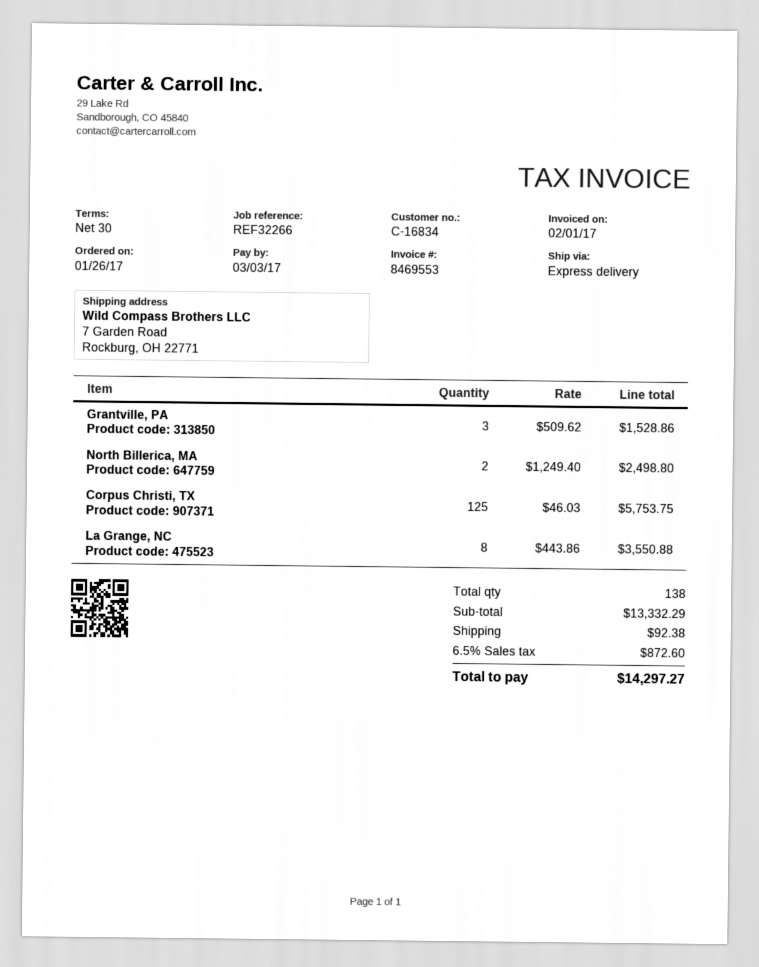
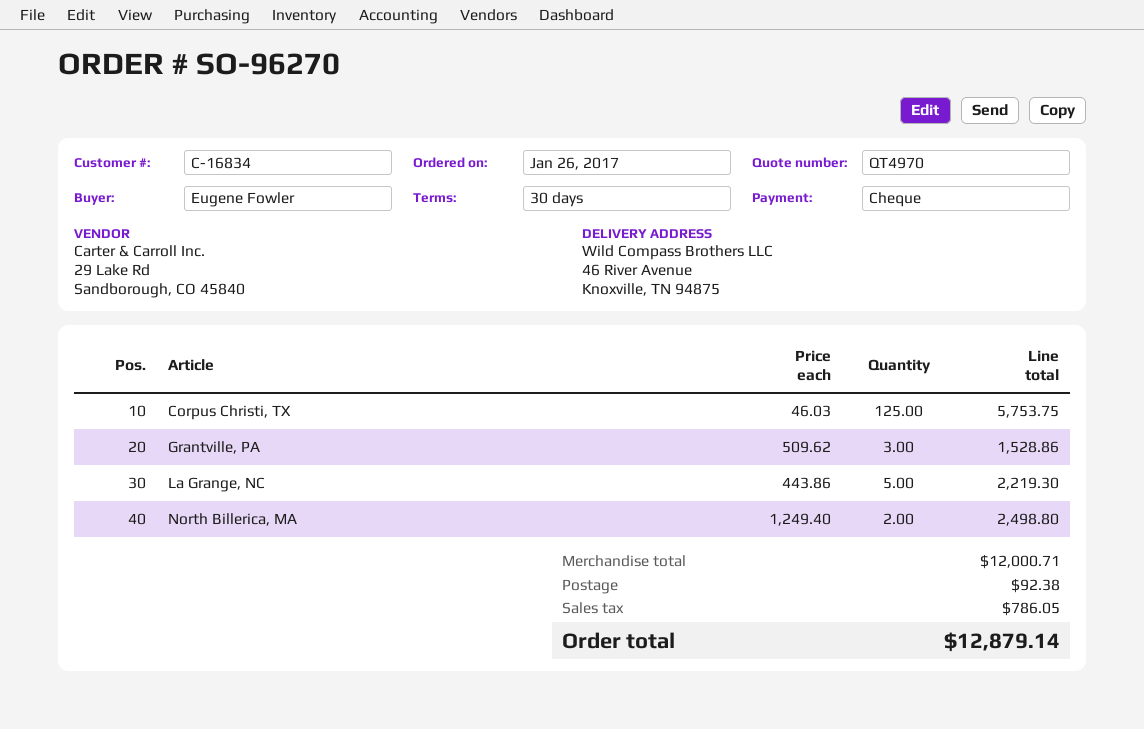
ship to: 7 Garden Road, Rockburg, OH 22771 -> 46 River Avenue, Knoxville, TN 94875
La Grange, NC: 8 x 443.86 = 3550.88 -> 5 x 443.86 = 2219.30
subtotal: 13332.29 -> 12000.71
tax: 872.60 -> 786.05
total: 14297.27 -> 12879.14

